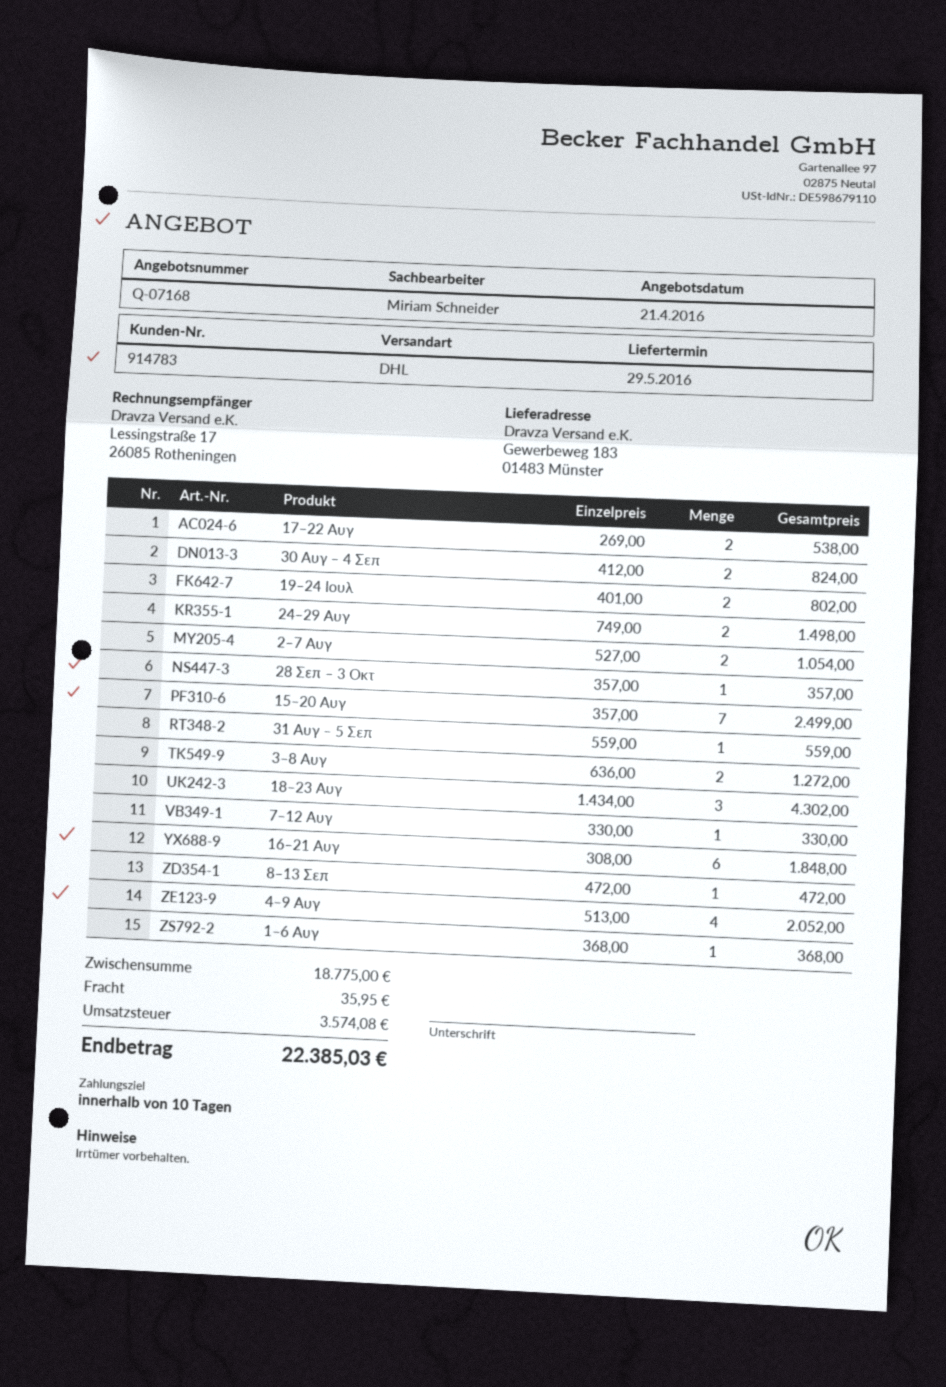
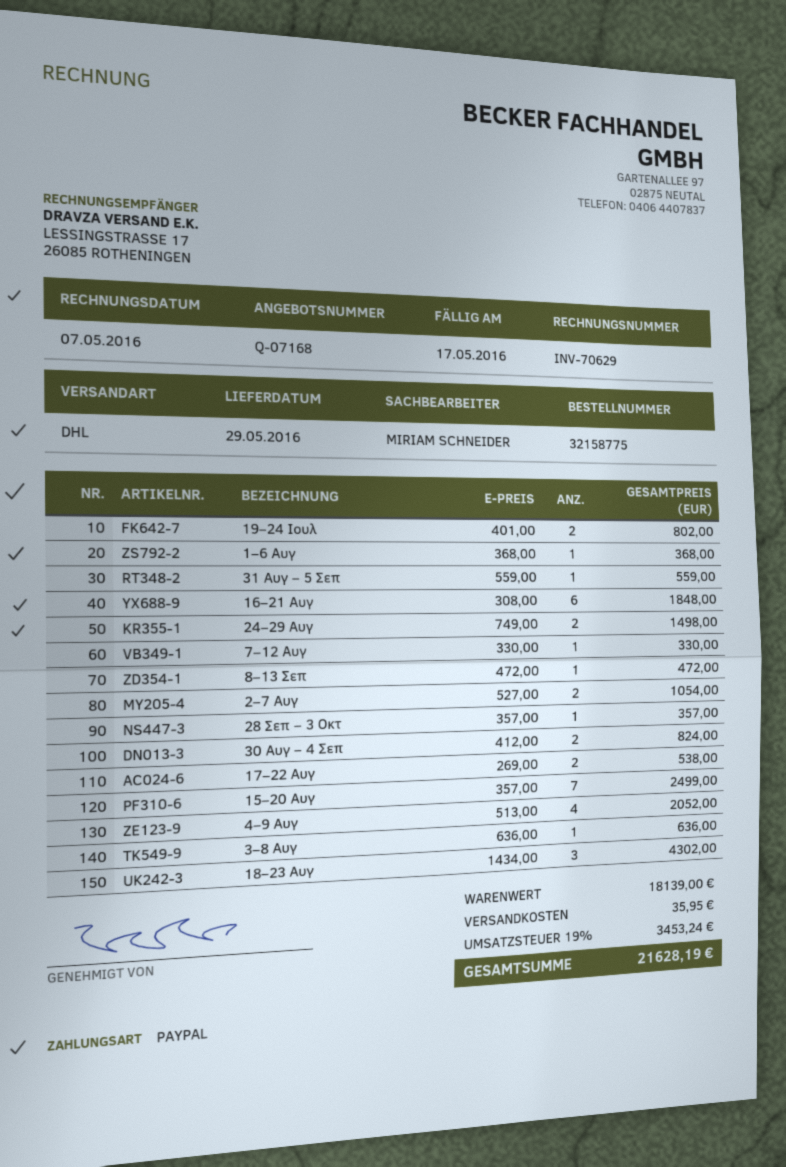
3–8 Αυγ: 2 x 636.00 = 1272.00 -> 1 x 636.00 = 636.00
subtotal: 18775.00 -> 18139.00
tax: 3574.08 -> 3453.24
total: 22385.03 -> 21628.19

